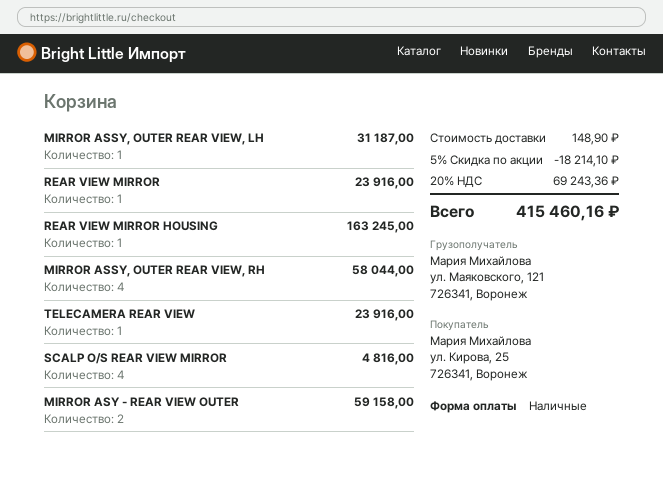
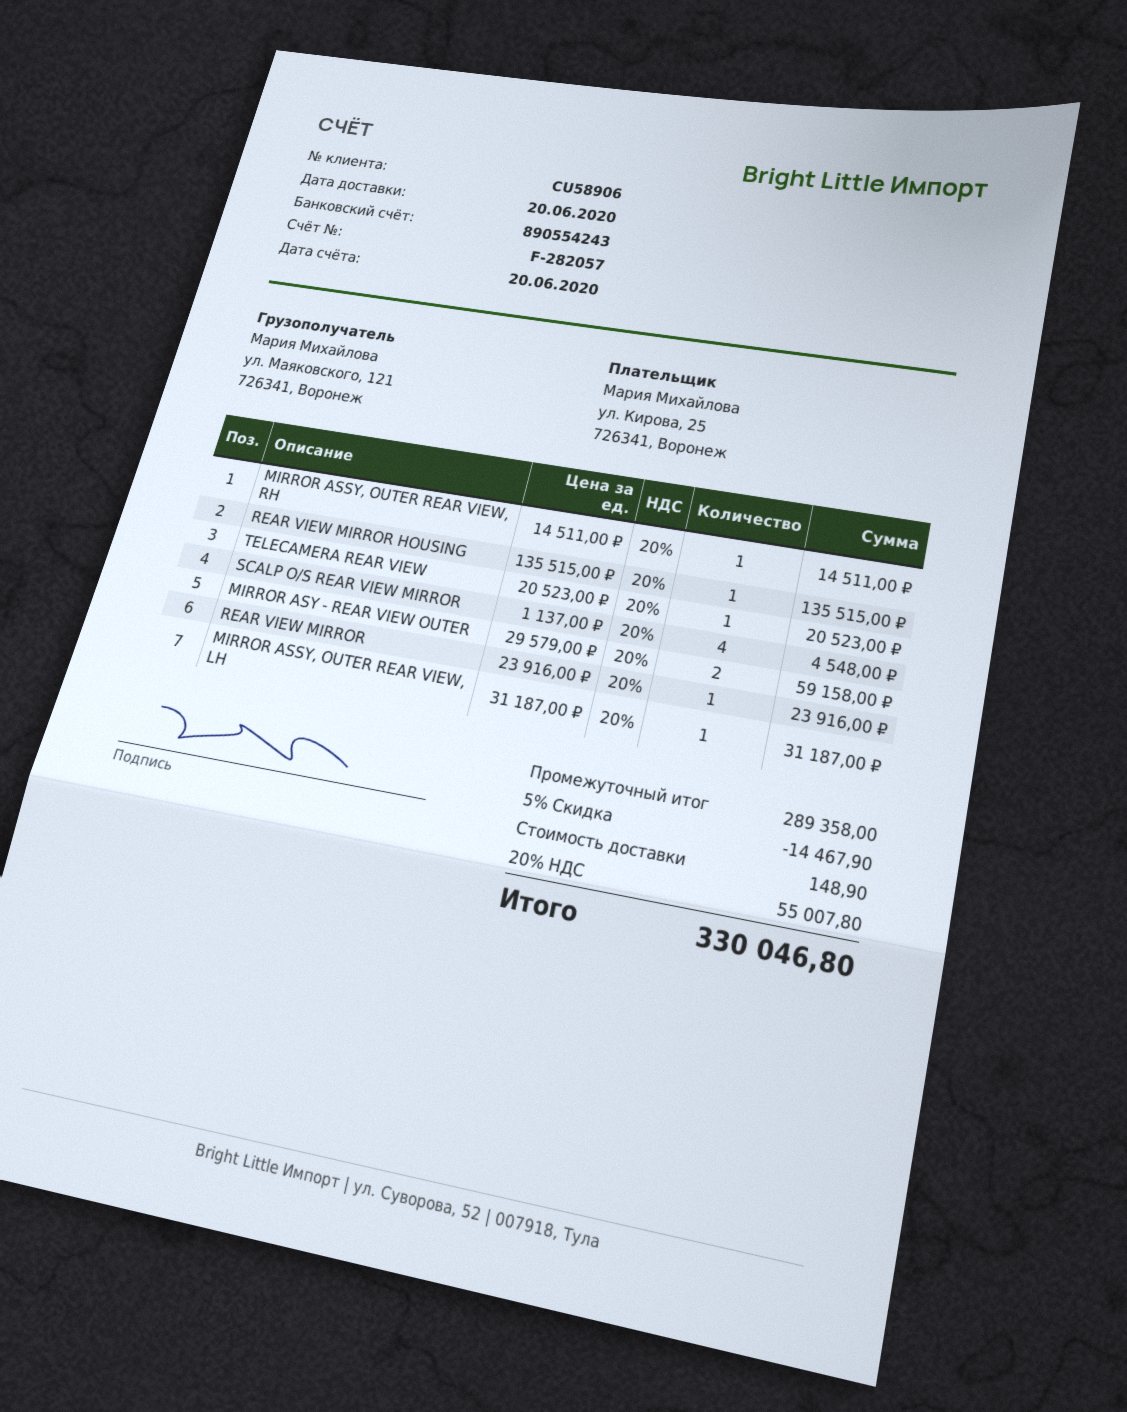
REAR VIEW MIRROR HOUSING: 1 for 163245.00 -> 1 for 135515.00
MIRROR ASSY, OUTER REAR VIEW, RH: 4 for 58044.00 -> 1 for 14511.00
TELECAMERA REAR VIEW: 1 for 23916.00 -> 1 for 20523.00
SCALP O/S REAR VIEW MIRROR: 4 for 4816.00 -> 4 for 4548.00
discount: 5% = 18214.10 -> 5% = 14467.90
tax: 20% = 69243.36 -> 20% = 55007.80
total: 415460.16 -> 330046.80

